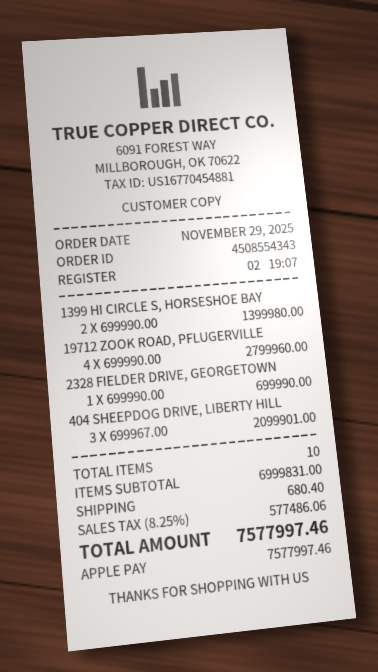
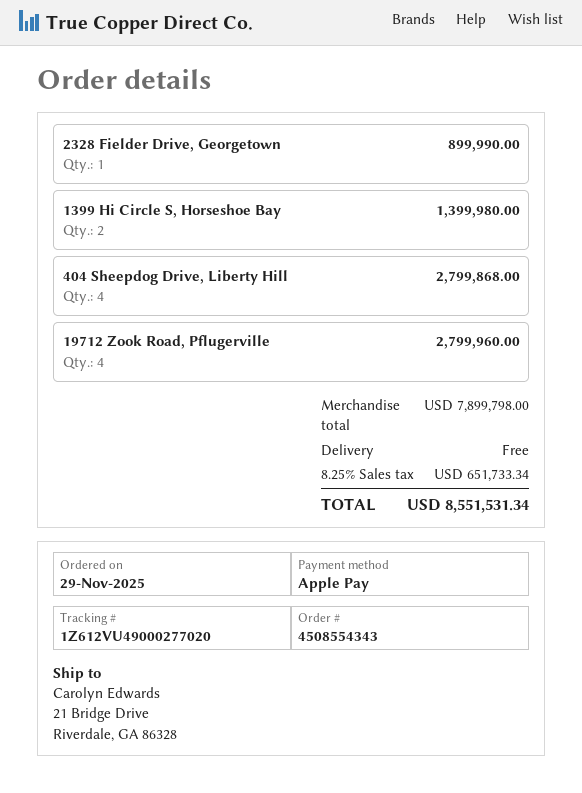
2328 FIELDER DRIVE, GEORGETOWN: 1 for 699990.00 -> 1 for 899990.00
404 SHEEPDOG DRIVE, LIBERTY HILL: 3 for 2099901.00 -> 4 for 2799868.00
subtotal: 6999831.00 -> 7899798.00
shipping: 680.40 -> 0.00
tax: 8.25% = 577486.06 -> 8.25% = 651733.34
total: 7577997.46 -> 8551531.34

